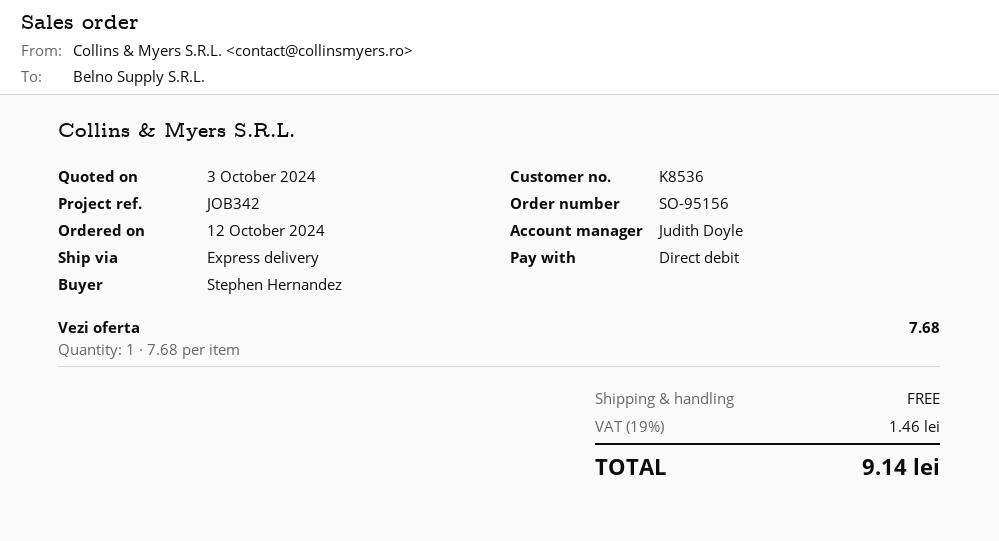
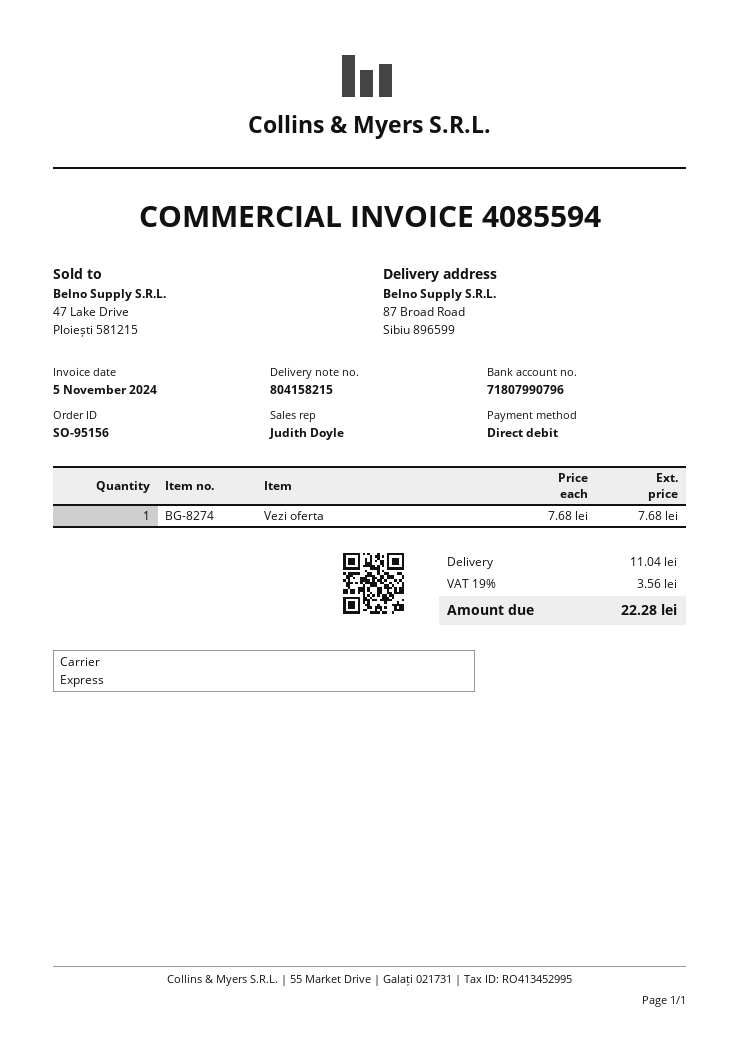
shipping: 0.00 -> 11.04
tax: 19% = 1.46 -> 19% = 3.56
total: 9.14 -> 22.28

